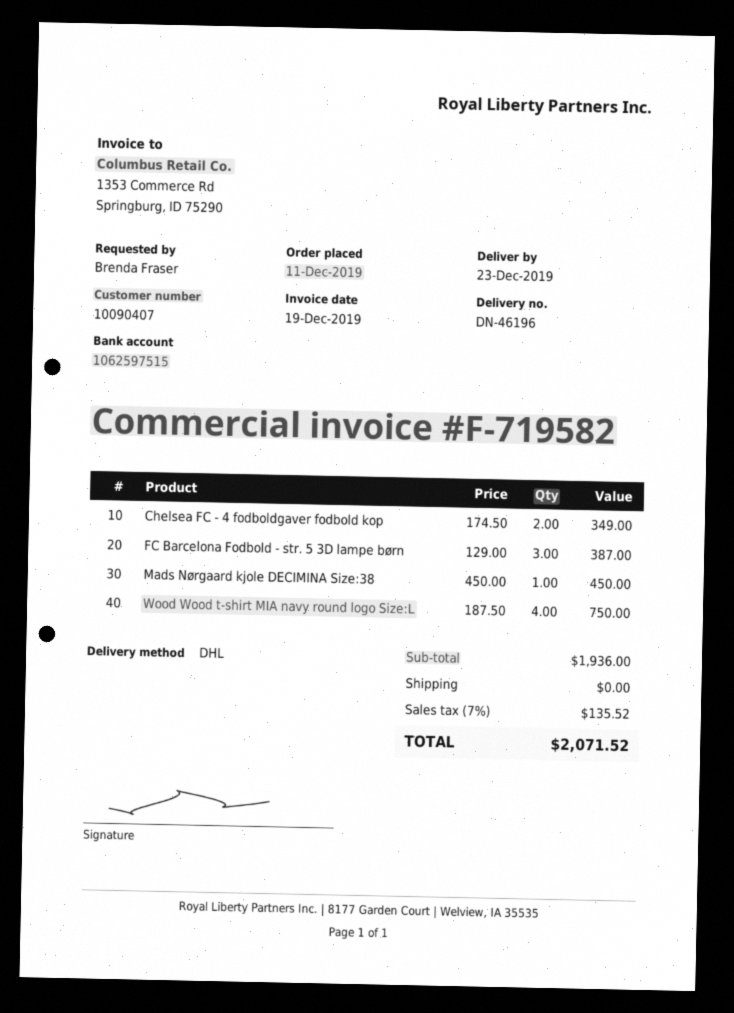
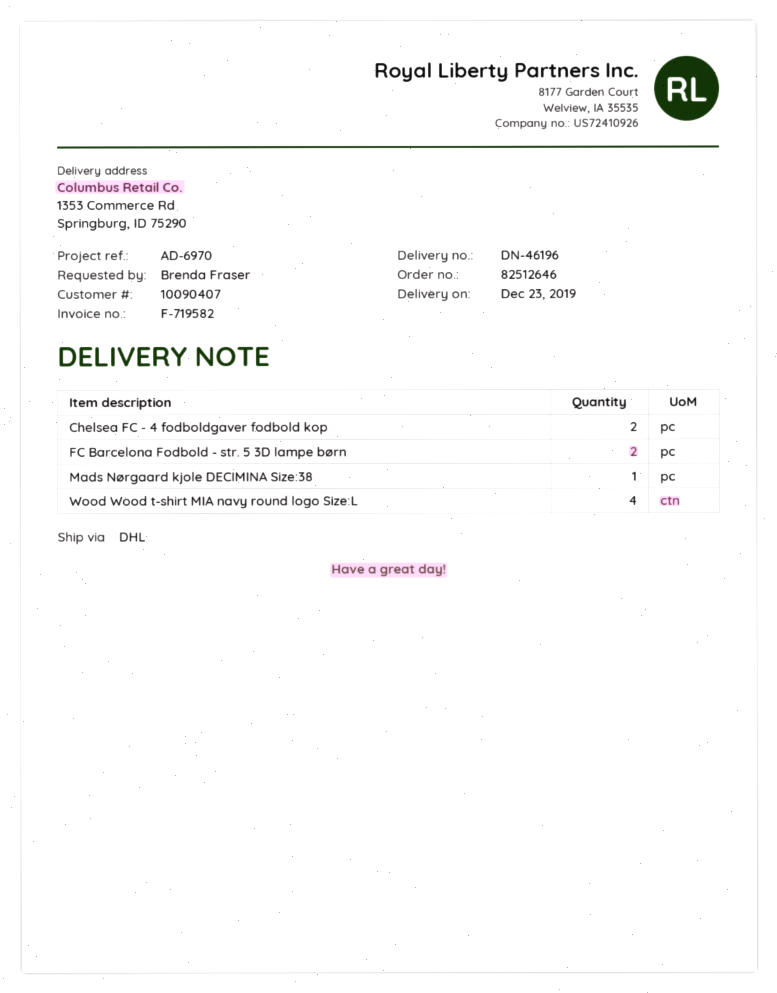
FC Barcelona Fodbold - str. 5 3D lampe børn: 3 -> 2

